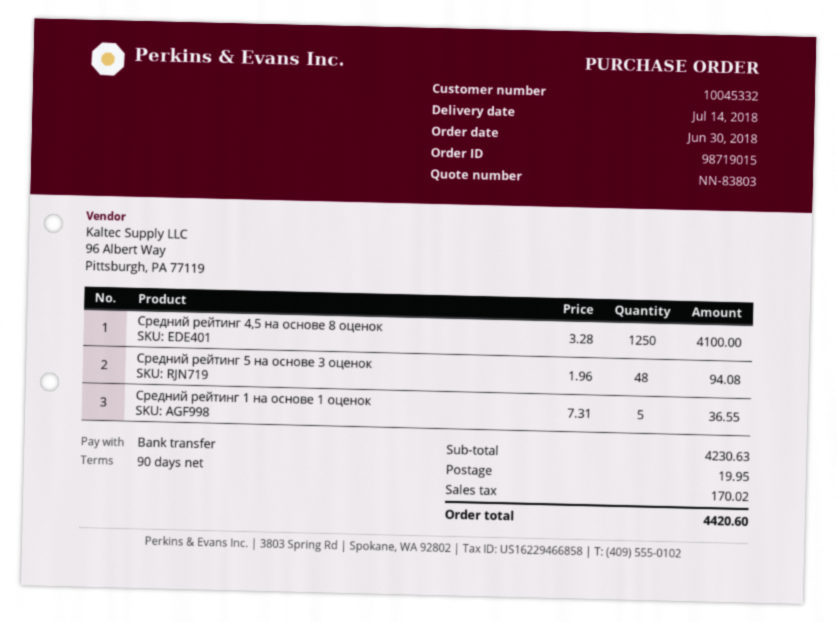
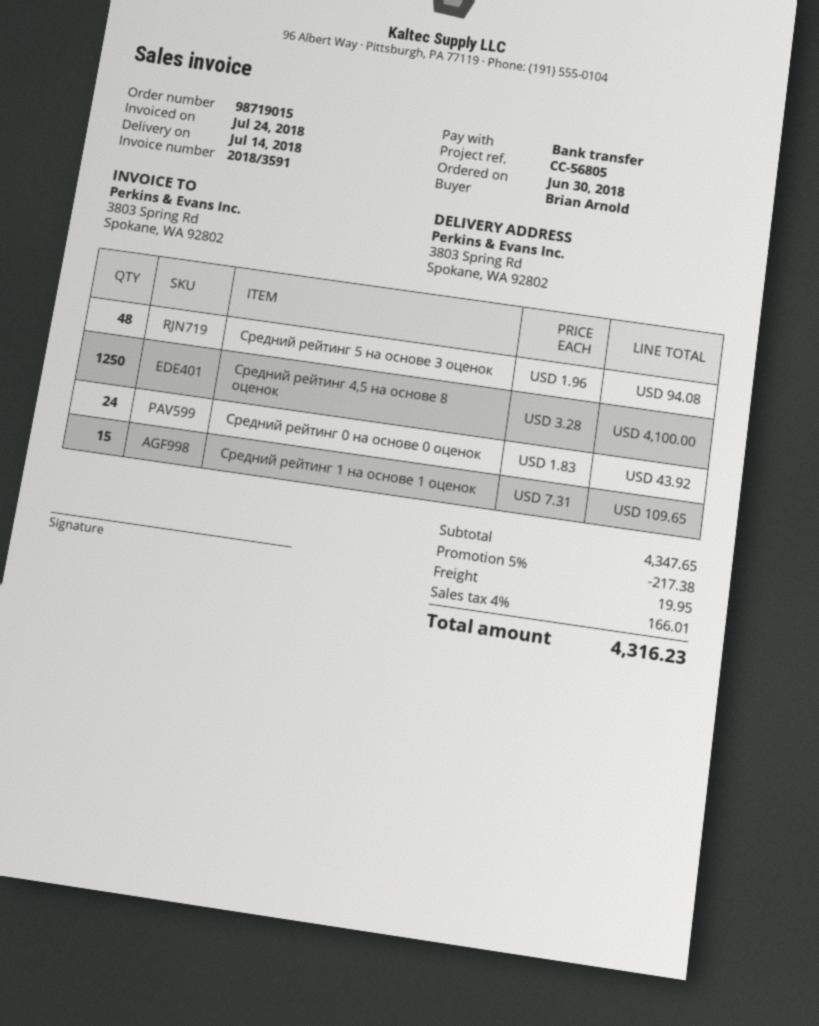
Средний рейтинг 1 на основе 1 оценок: 5 x 7.31 = 36.55 -> 15 x 7.31 = 109.65
Средний рейтинг 0 на основе 0 оценок: none -> 24 x 1.83 = 43.92
subtotal: 4230.63 -> 4347.65
discount: none -> 5% = 217.38
tax: 170.02 -> 166.01
total: 4420.60 -> 4316.23

